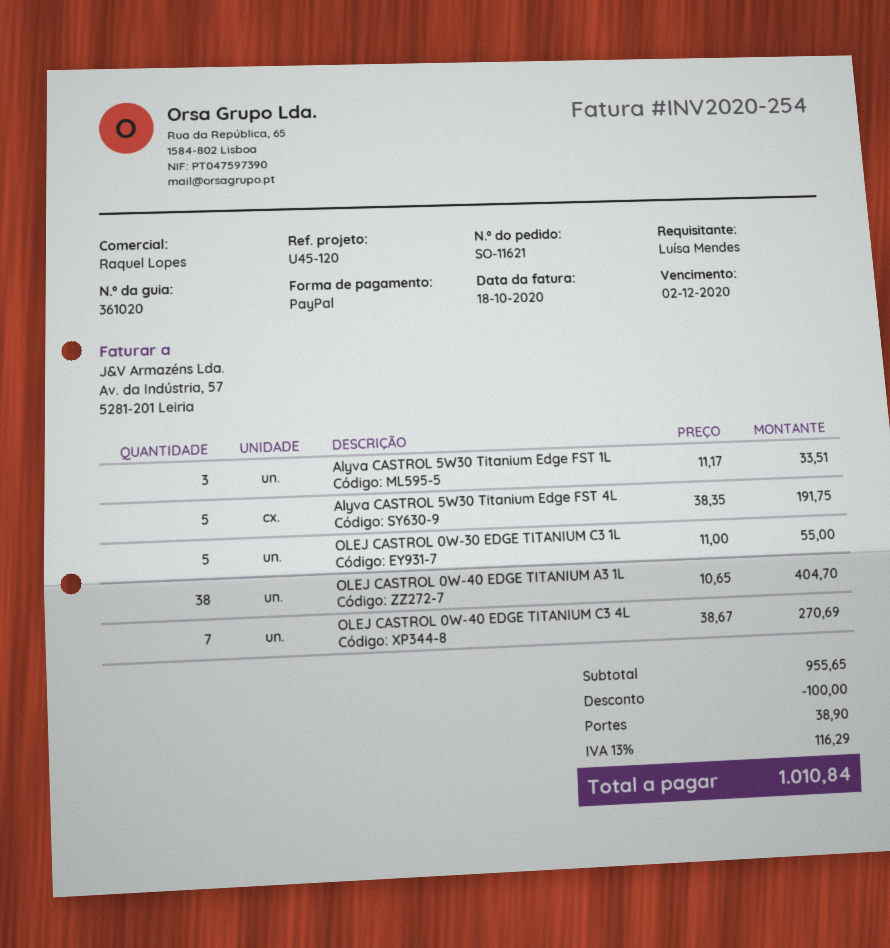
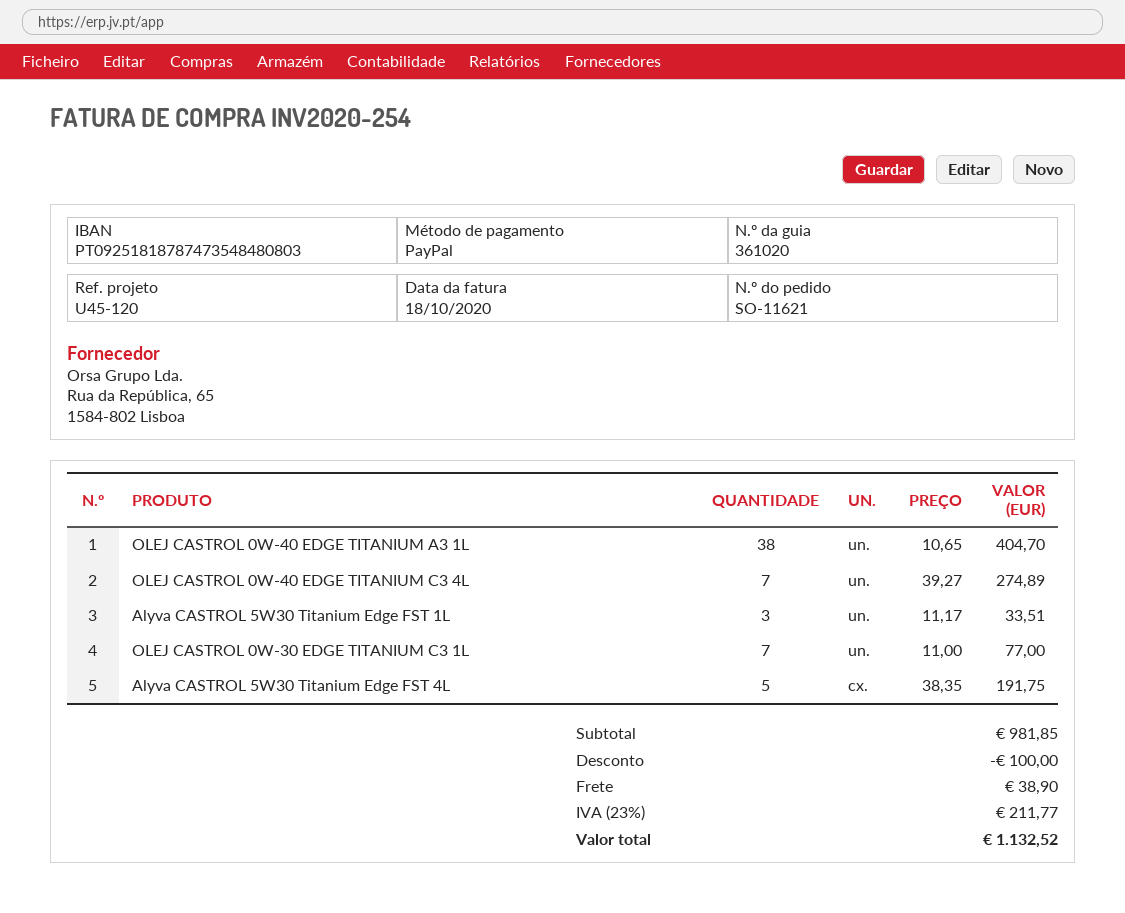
OLEJ CASTROL 0W-30 EDGE TITANIUM C3 1L: 5 x 11.00 = 55.00 -> 7 x 11.00 = 77.00
OLEJ CASTROL 0W-40 EDGE TITANIUM C3 4L: 7 x 38.67 = 270.69 -> 7 x 39.27 = 274.89
subtotal: 955.65 -> 981.85
tax: 13% = 116.29 -> 23% = 211.77
total: 1010.84 -> 1132.52

